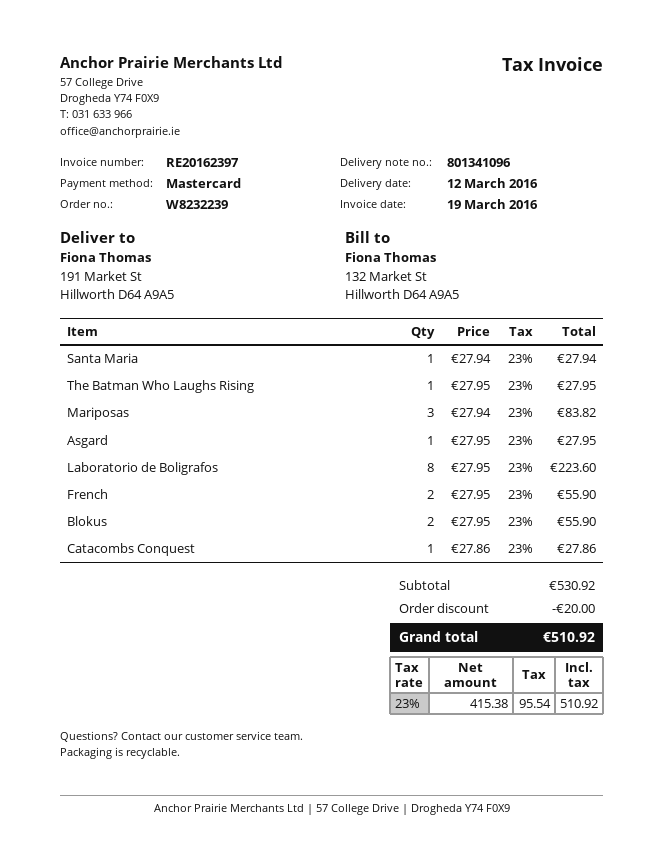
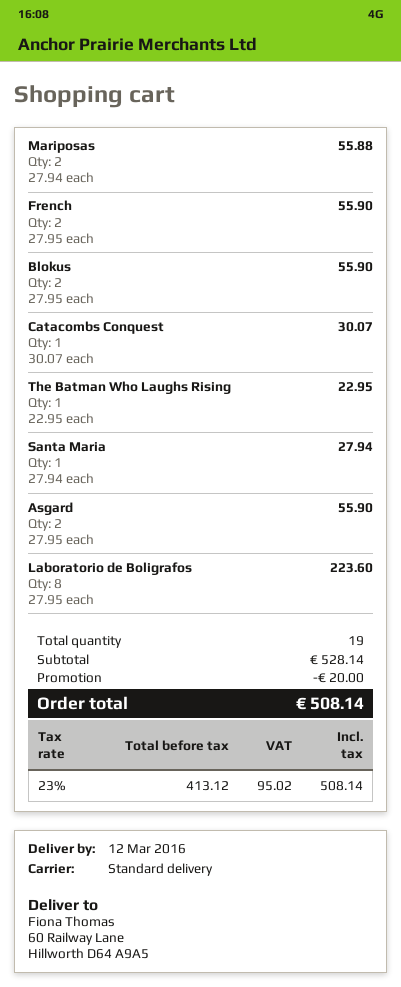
ship to: 191 Market St, Hillworth D64 A9A5 -> 60 Railway Lane, Hillworth D64 A9A5
The Batman Who Laughs Rising: 1 x 27.95 = 27.95 -> 1 x 22.95 = 22.95
Mariposas: 3 x 27.94 = 83.82 -> 2 x 27.94 = 55.88
Asgard: 1 x 27.95 = 27.95 -> 2 x 27.95 = 55.90
Catacombs Conquest: 1 x 27.86 = 27.86 -> 1 x 30.07 = 30.07
subtotal: 530.92 -> 528.14
net: 415.38 -> 413.12
tax: 23% = 95.54 -> 23% = 95.02
total: 510.92 -> 508.14

